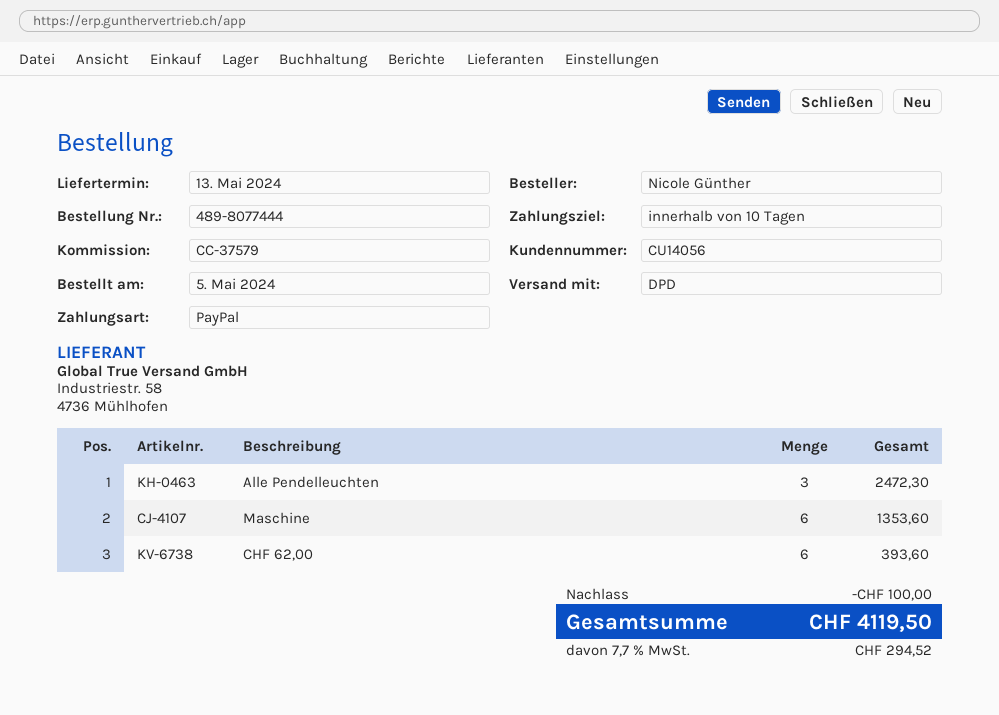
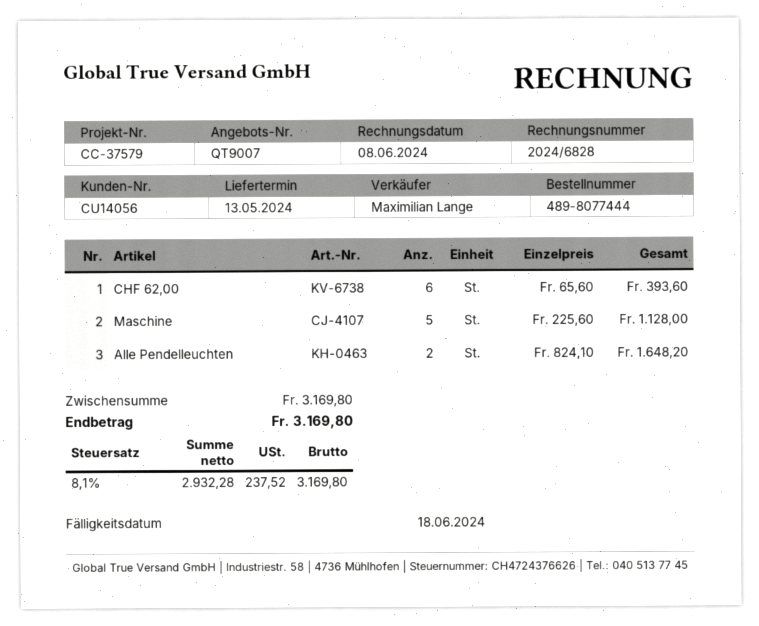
Alle Pendelleuchten: 3 for 2472.30 -> 2 for 1648.20
Maschine: 6 for 1353.60 -> 5 for 1128.00
discount: 100.00 -> none
tax: 7.7% = 294.52 -> 8.1% = 237.52
total: 4119.50 -> 3169.80

